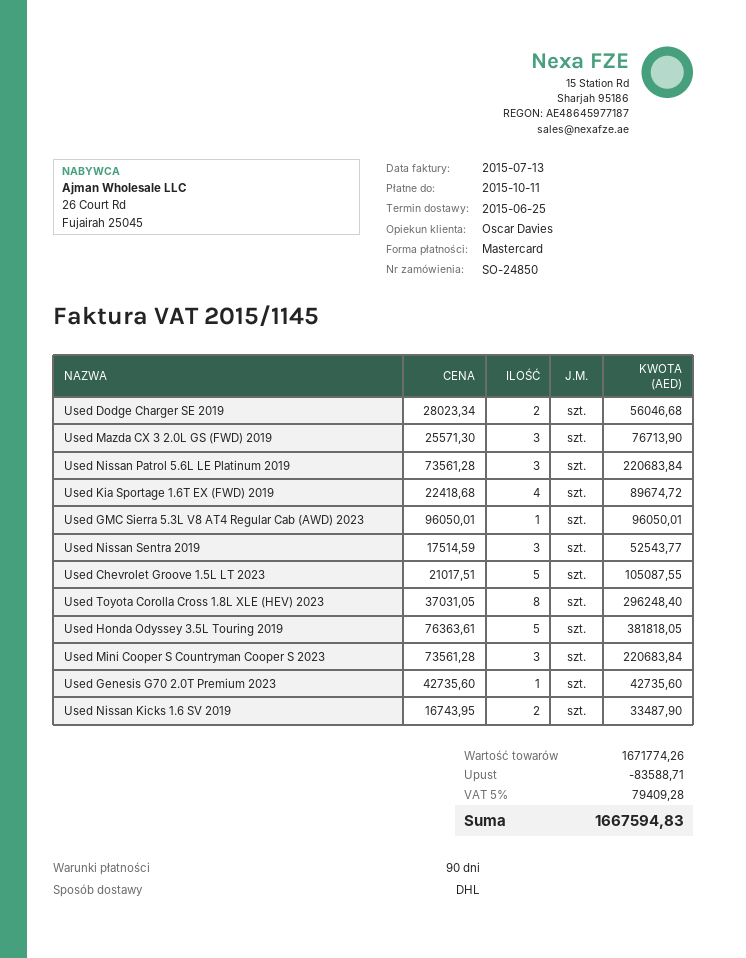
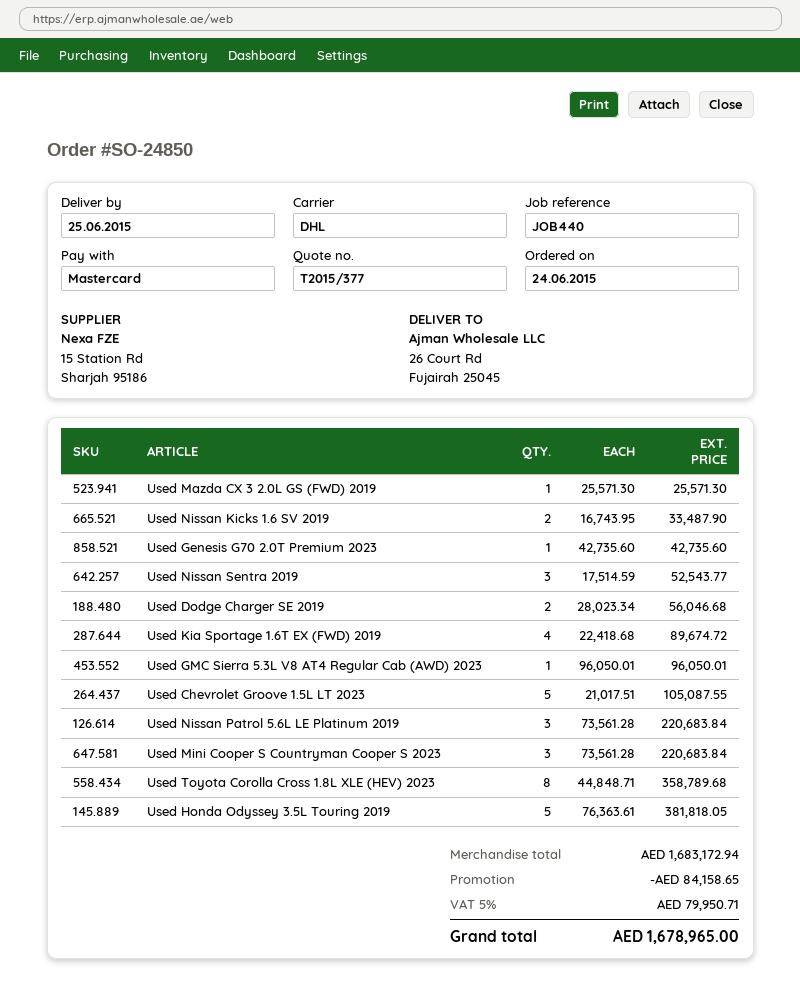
Used Mazda CX 3 2.0L GS (FWD) 2019: 3 x 25571.30 = 76713.90 -> 1 x 25571.30 = 25571.30
Used Toyota Corolla Cross 1.8L XLE (HEV) 2023: 8 x 37031.05 = 296248.40 -> 8 x 44848.71 = 358789.68
subtotal: 1671774.26 -> 1683172.94
discount: 83588.71 -> 84158.65
tax: 5% = 79409.28 -> 5% = 79950.71
total: 1667594.83 -> 1678965.00

